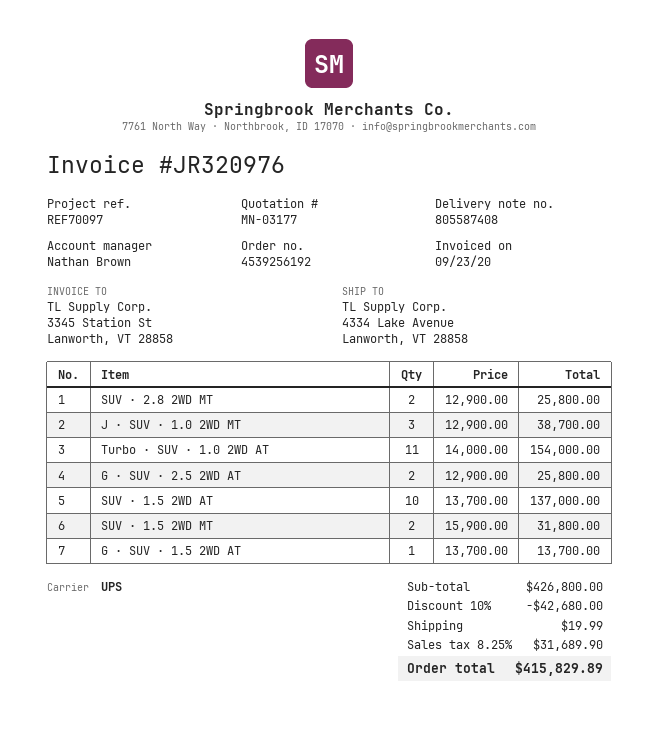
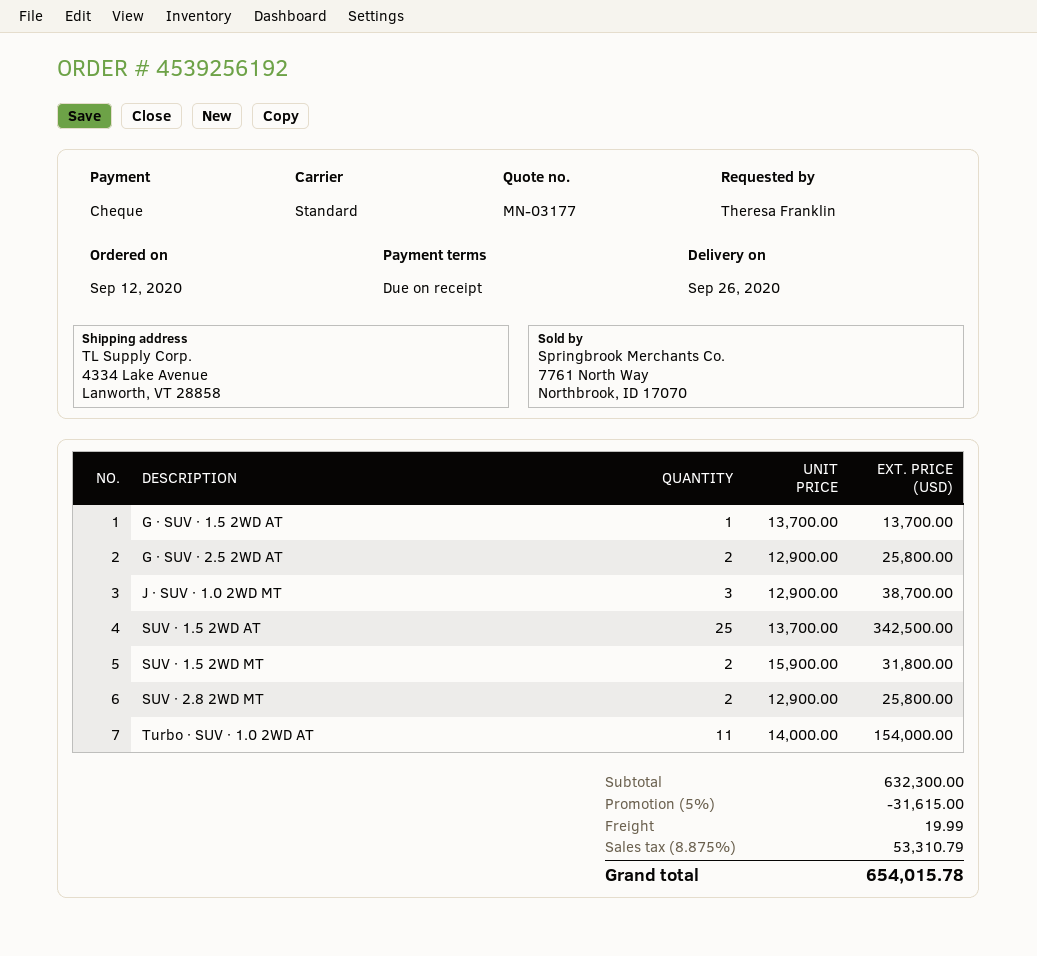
shipping method: UPS -> standard
SUV · 1.5 2WD AT: 10 x 13700.00 = 137000.00 -> 25 x 13700.00 = 342500.00
subtotal: 426800.00 -> 632300.00
discount: 10% = 42680.00 -> 5% = 31615.00
tax: 8.25% = 31689.90 -> 8.875% = 53310.79
total: 415829.89 -> 654015.78

